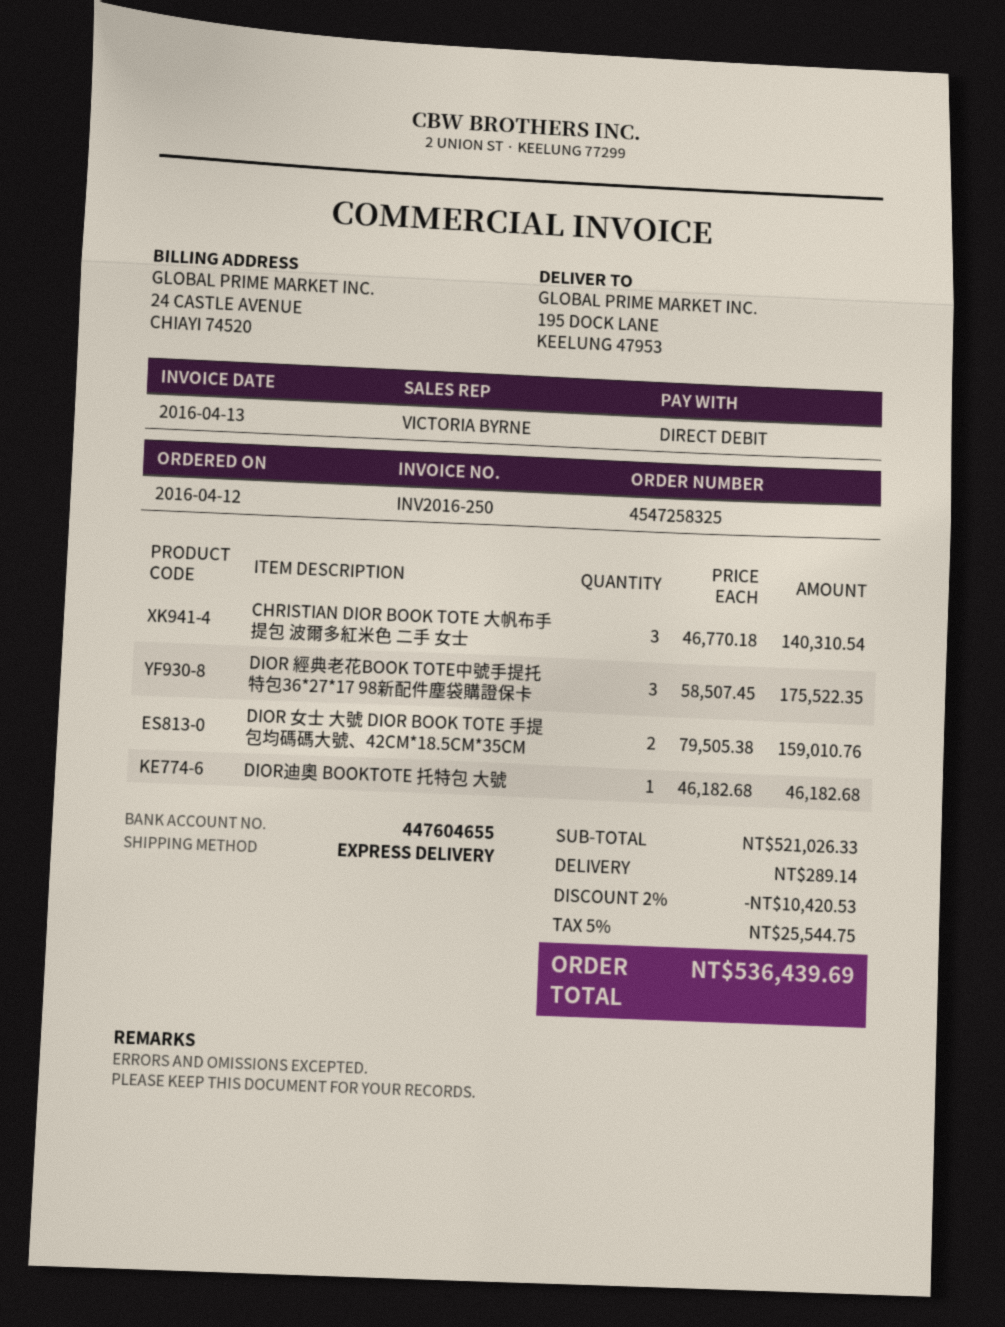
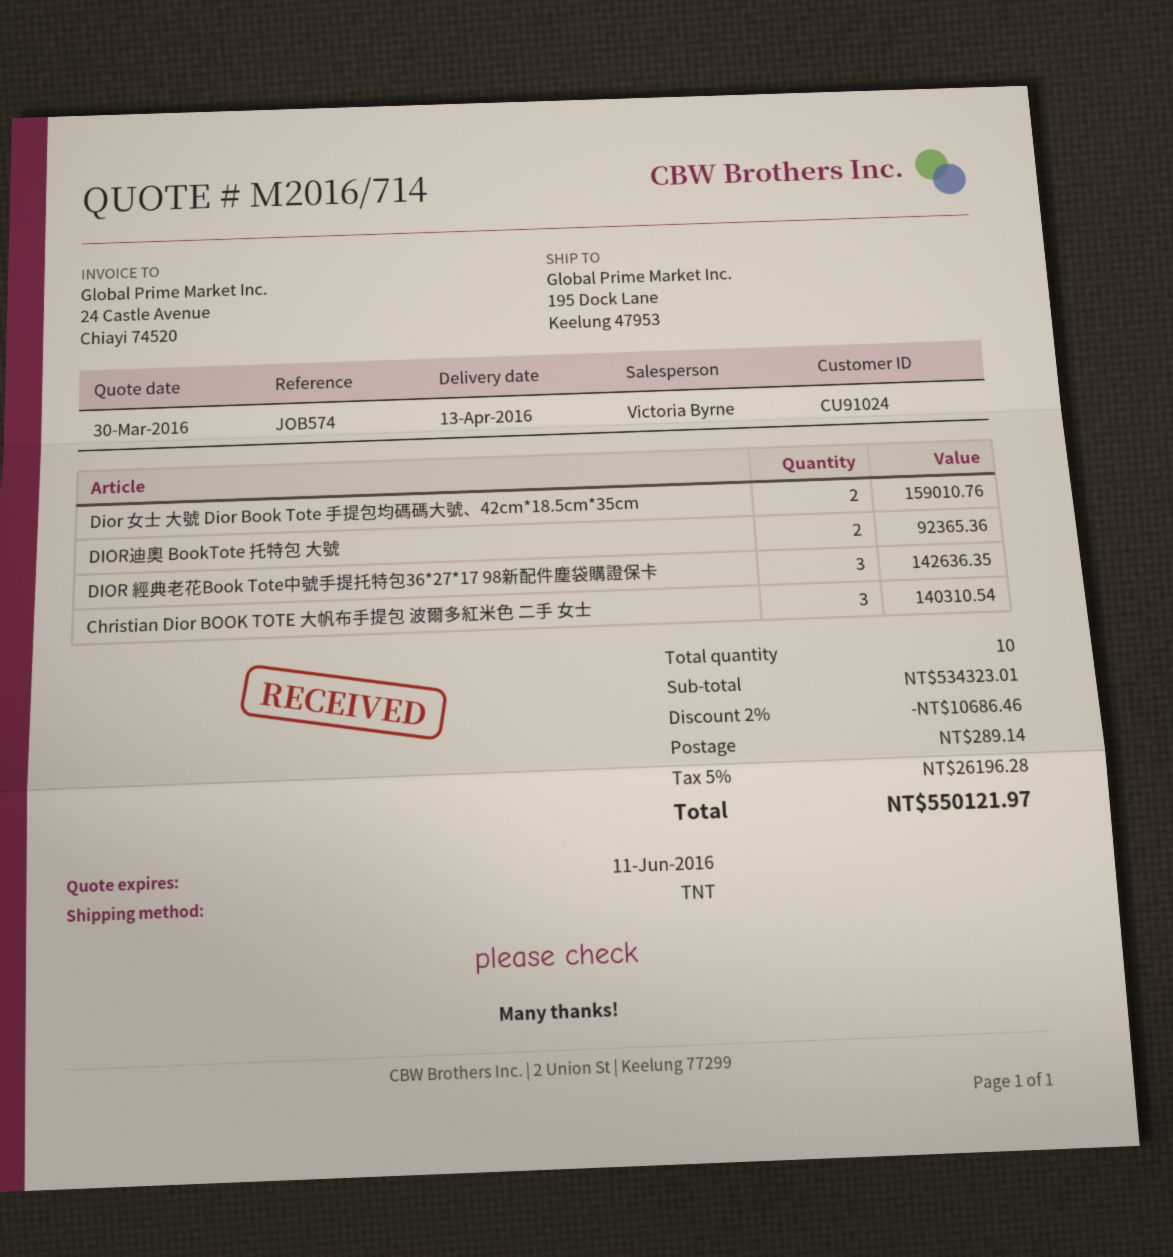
shipping method: express -> TNT
DIOR 經典老花BOOK TOTE中號手提托特包36*27*17 98新配件塵袋購證保卡: 3 for 175522.35 -> 3 for 142636.35
DIOR迪奧 BOOKTOTE 托特包 大號: 1 for 46182.68 -> 2 for 92365.36
subtotal: 521026.33 -> 534323.01
discount: 2% = 10420.53 -> 2% = 10686.46
tax: 5% = 25544.75 -> 5% = 26196.28
total: 536439.69 -> 550121.97

